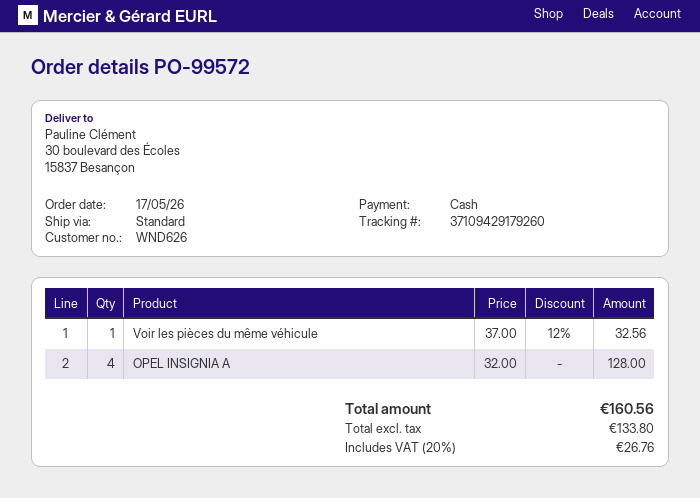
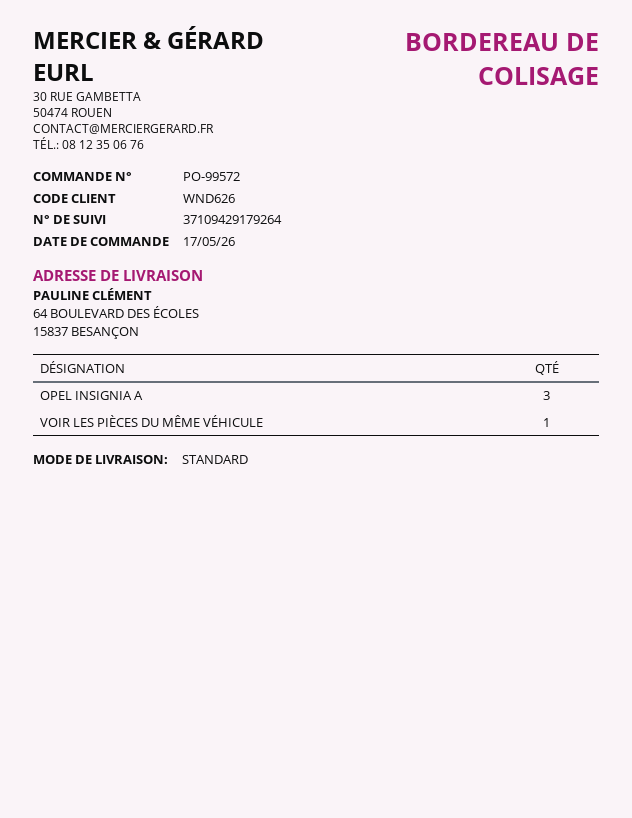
tracking number: 37109429179260 -> 37109429179264
ship to: 30 boulevard des Écoles, 15837 Besançon -> 64 BOULEVARD DES ÉCOLES, 15837 BESANÇON
OPEL INSIGNIA A: 4 -> 3

